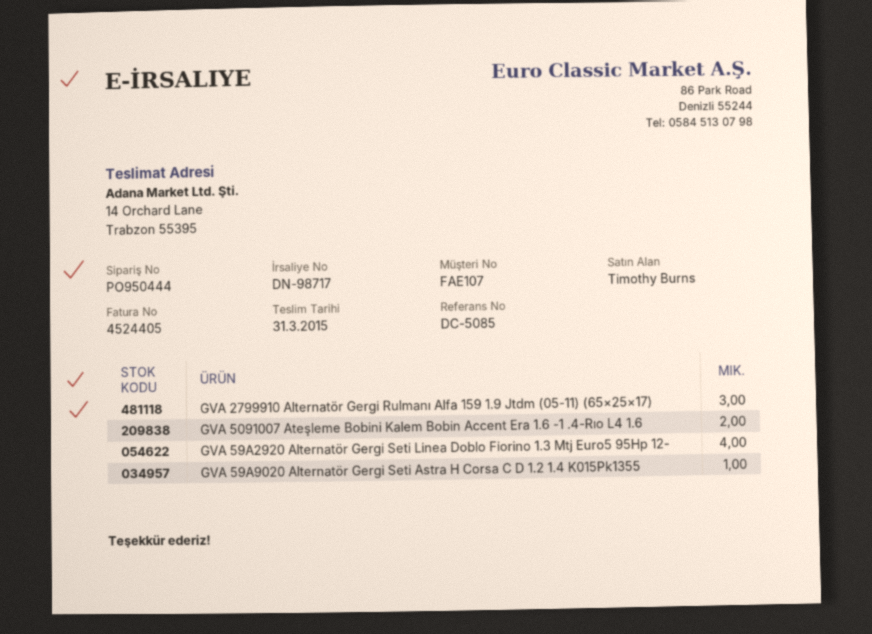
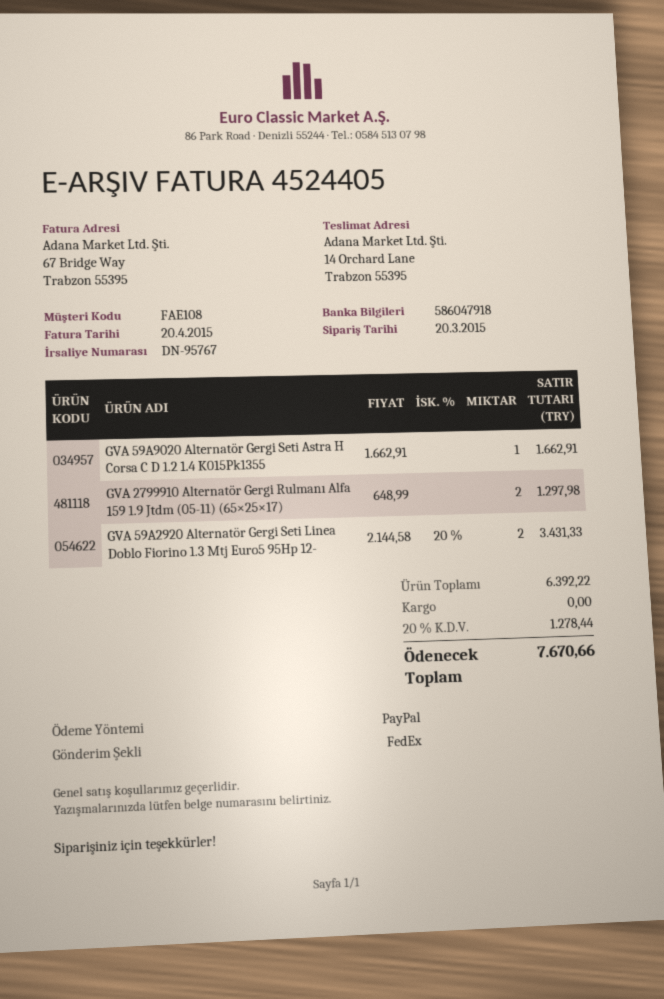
delivery note number: DN-98717 -> DN-95767
customer number: FAE107 -> FAE108
GVA 2799910 Alternatör Gergi Rulmanı Alfa 159 1.9 Jtdm (05-11) (65×25×17): 3 -> 2
GVA 5091007 Ateşleme Bobini Kalem Bobin Accent Era 1.6 -1 .4-Rıo L4 1.6: 2 -> none
GVA 59A2920 Alternatör Gergi Seti Linea Doblo Fiorino 1.3 Mtj Euro5 95Hp 12-: 4 -> 2

